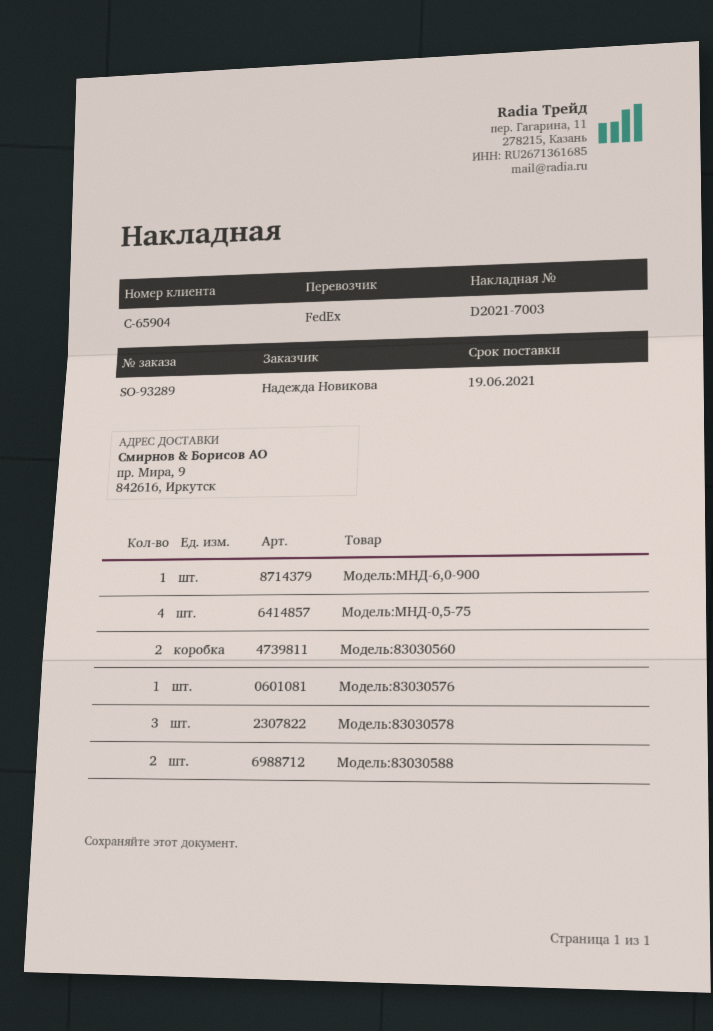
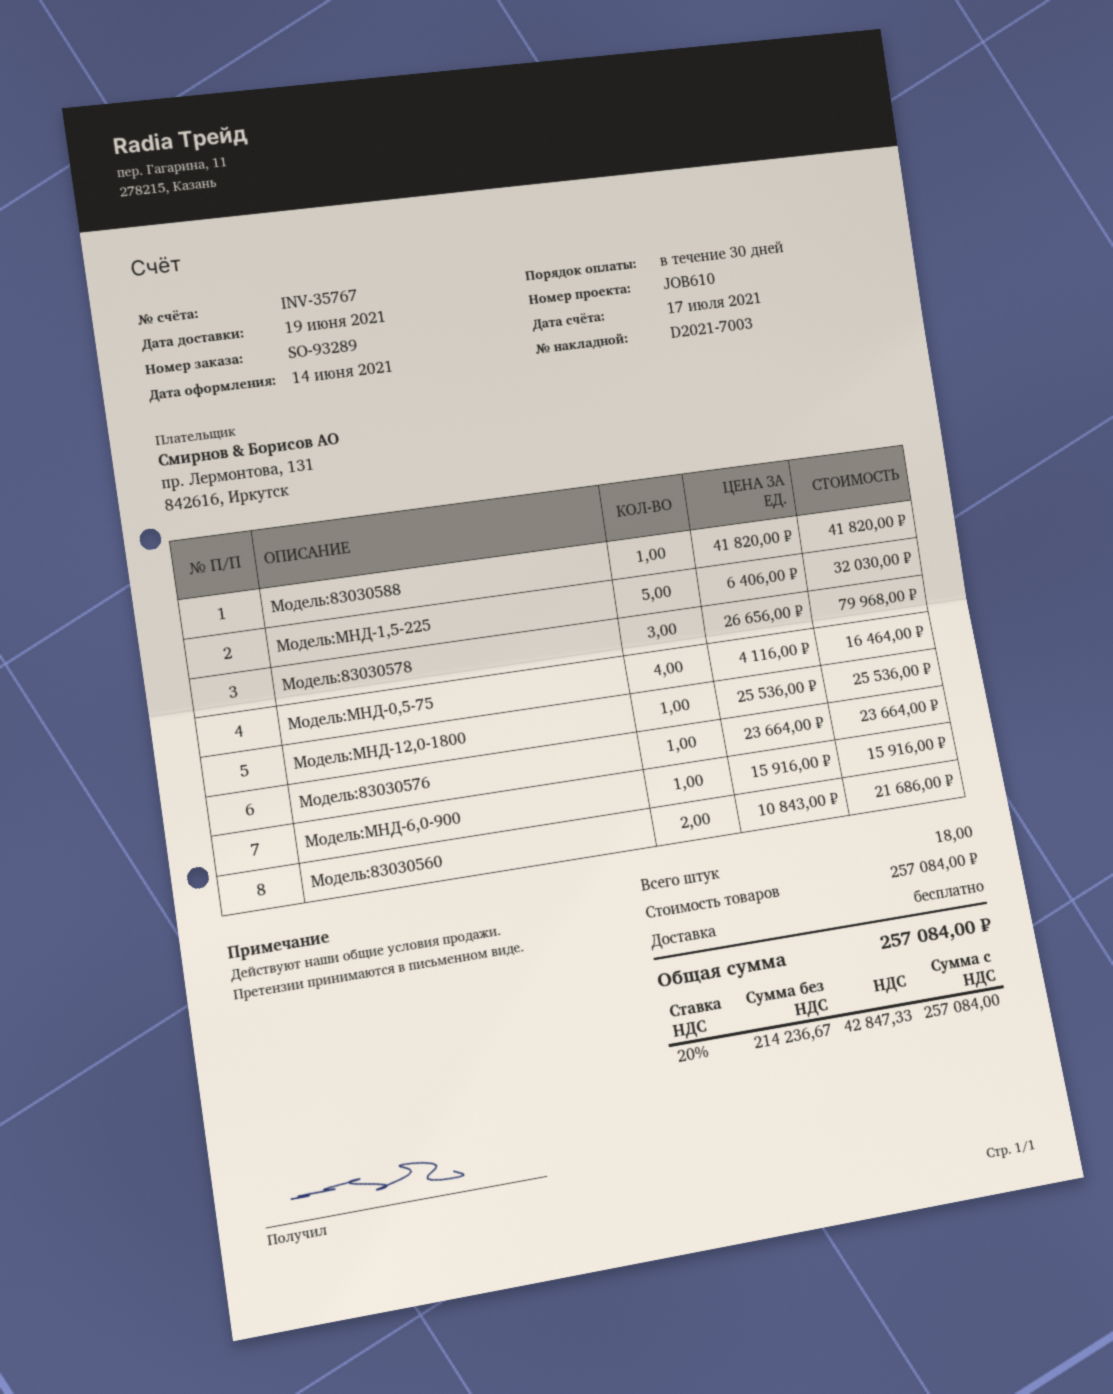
Модель:83030588: 2 -> 1
Модель:МНД-1,5-225: none -> 5
Модель:МНД-12,0-1800: none -> 1

